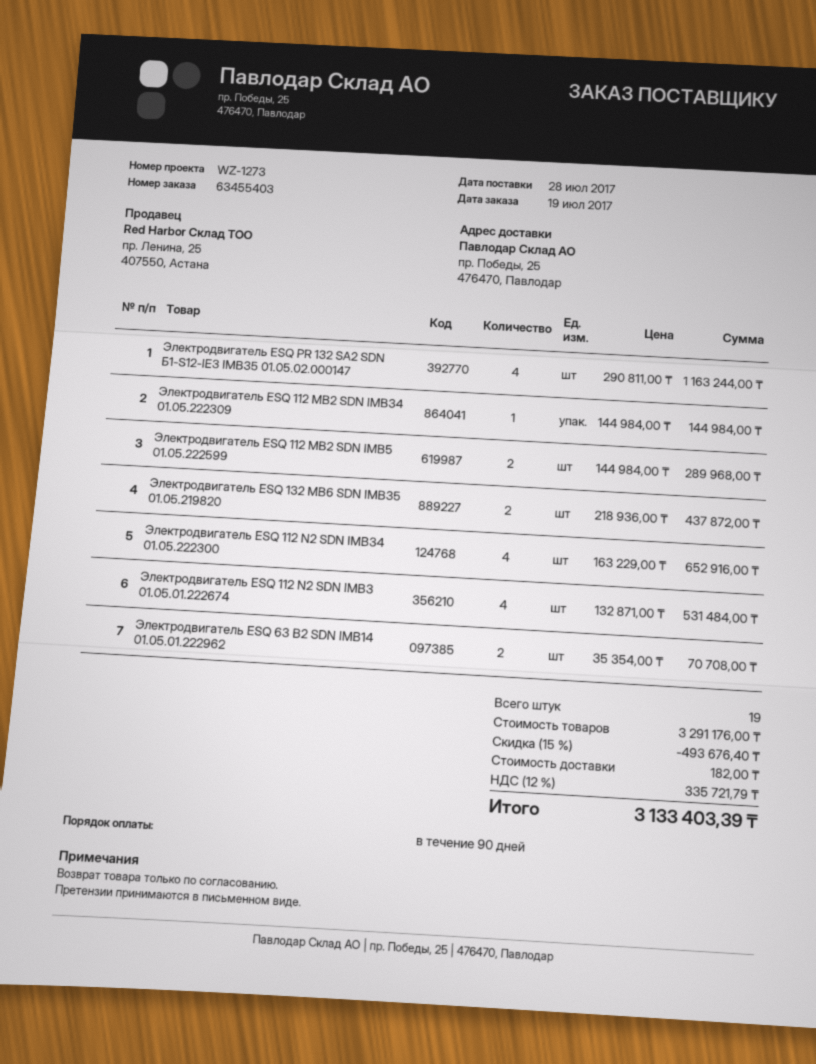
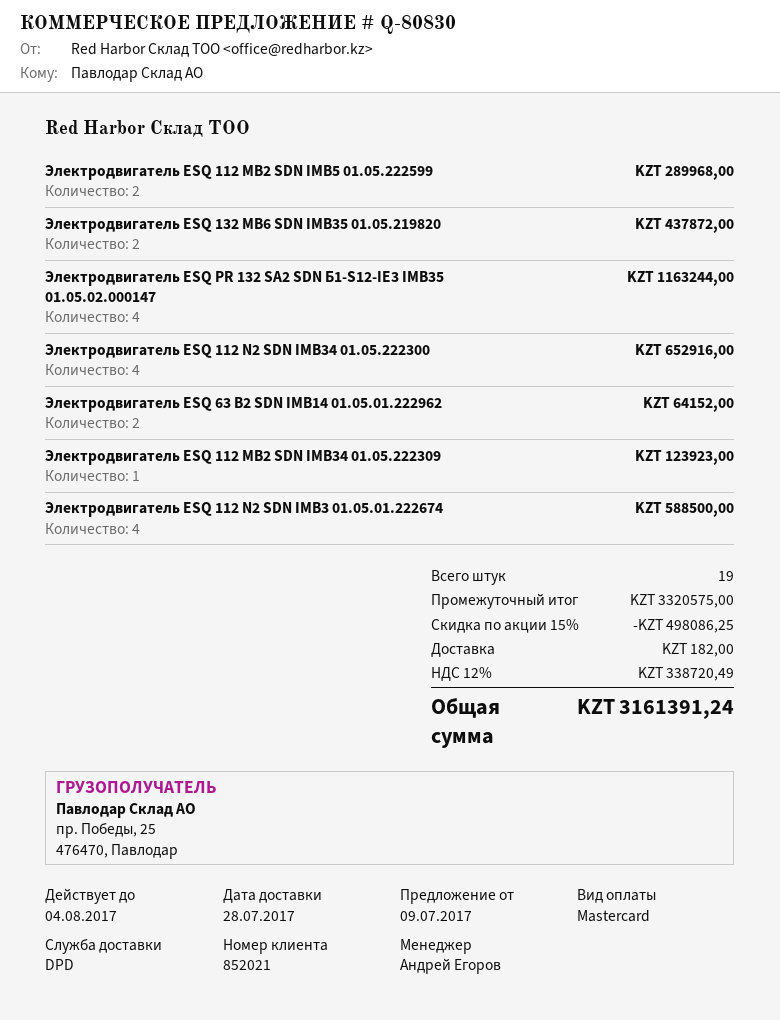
Электродвигатель ESQ 112 MB2 SDN IMB34 01.05.222309: 1 for 144984.00 -> 1 for 123923.00
Электродвигатель ESQ 112 N2 SDN IMB3 01.05.01.222674: 4 for 531484.00 -> 4 for 588500.00
Электродвигатель ESQ 63 B2 SDN IMB14 01.05.01.222962: 2 for 70708.00 -> 2 for 64152.00
subtotal: 3291176.00 -> 3320575.00
discount: 15% = 493676.40 -> 15% = 498086.25
tax: 12% = 335721.79 -> 12% = 338720.49
total: 3133403.39 -> 3161391.24

